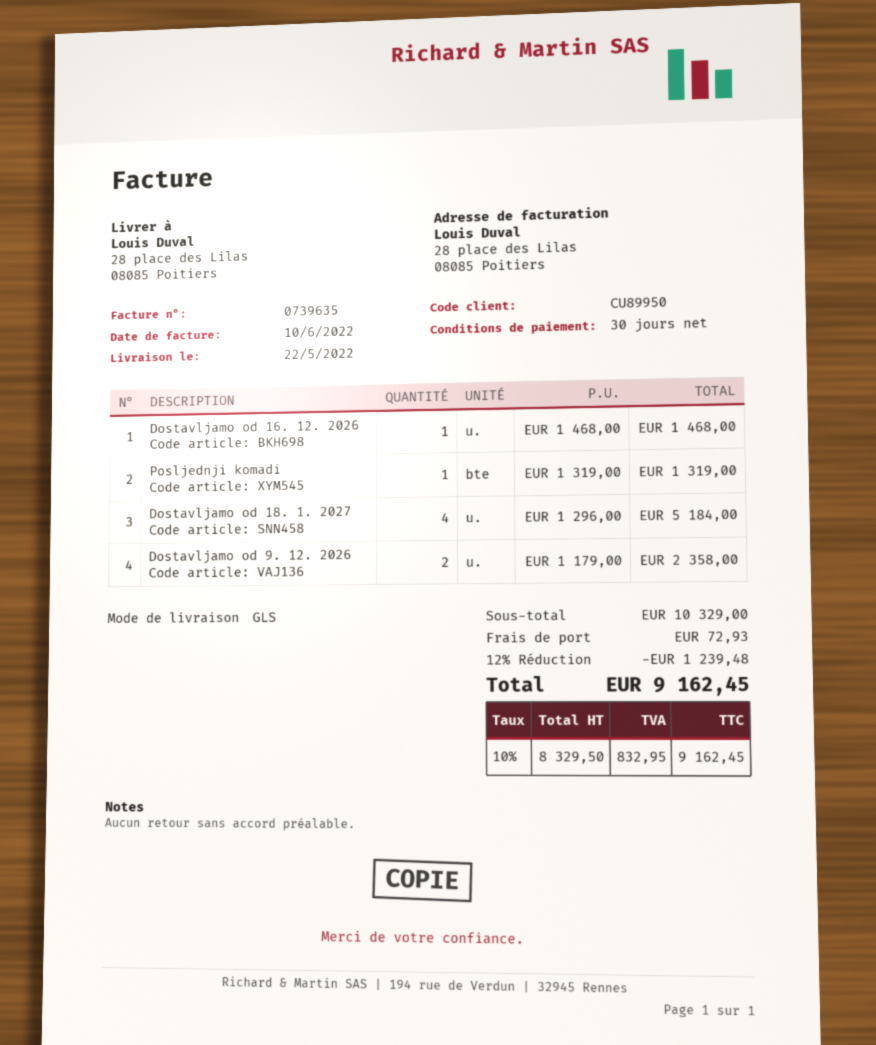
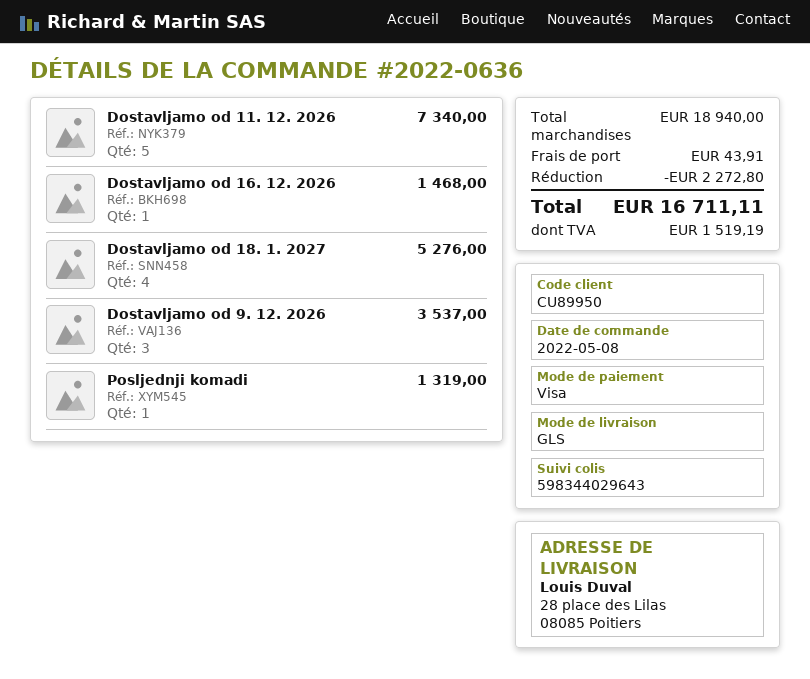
Dostavljamo od 18. 1. 2027: 4 for 5184.00 -> 4 for 5276.00
Dostavljamo od 9. 12. 2026: 2 for 2358.00 -> 3 for 3537.00
Dostavljamo od 11. 12. 2026: none -> 5 for 7340.00
subtotal: 10329.00 -> 18940.00
discount: 1239.48 -> 2272.80
shipping: 72.93 -> 43.91
tax: 832.95 -> 1519.19
total: 9162.45 -> 16711.11

